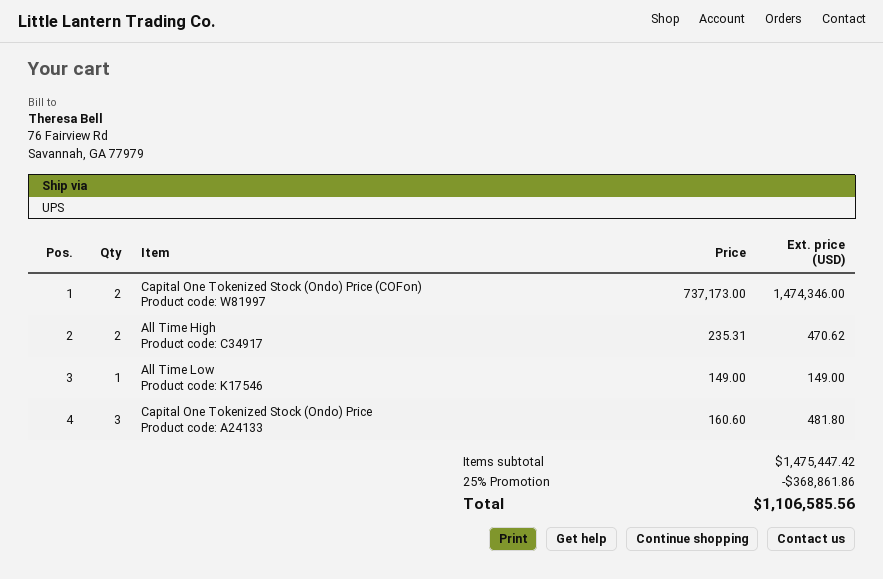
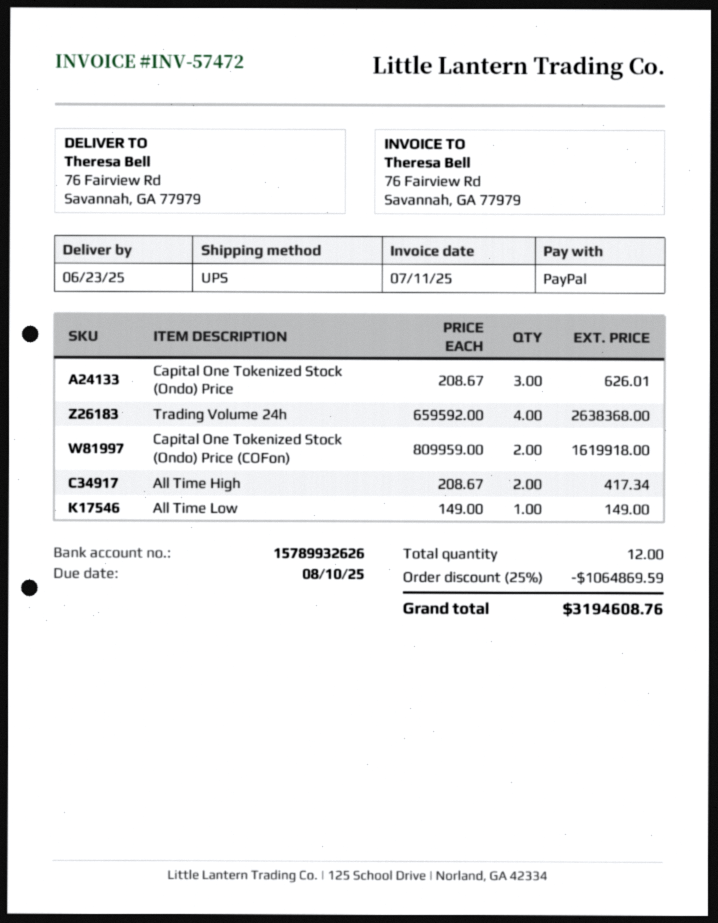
Capital One Tokenized Stock (Ondo) Price (COFon): 2 x 737173.00 = 1474346.00 -> 2 x 809959.00 = 1619918.00
All Time High: 2 x 235.31 = 470.62 -> 2 x 208.67 = 417.34
Capital One Tokenized Stock (Ondo) Price: 3 x 160.60 = 481.80 -> 3 x 208.67 = 626.01
Trading Volume 24h: none -> 4 x 659592.00 = 2638368.00
discount: 25% = 368861.86 -> 25% = 1064869.59
total: 1106585.56 -> 3194608.76

